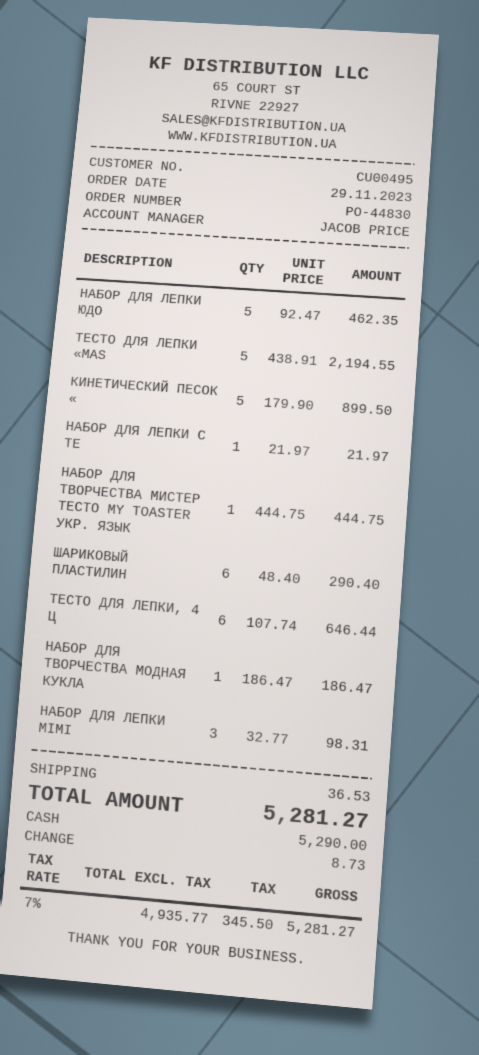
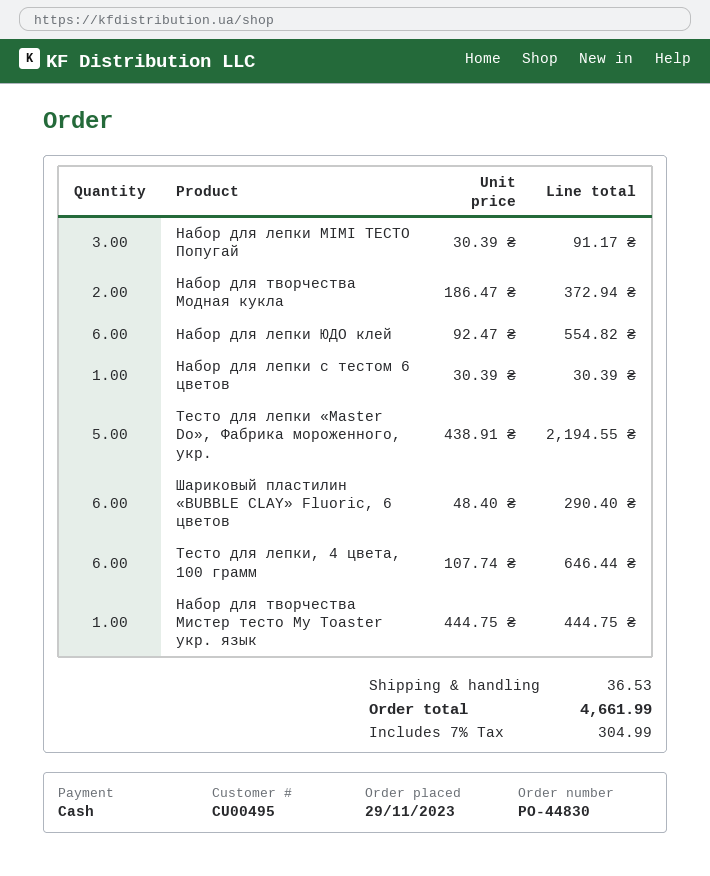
НАБОР ДЛЯ ЛЕПКИ ЮДО: 5 x 92.47 = 462.35 -> 6 x 92.47 = 554.82
КИНЕТИЧЕСКИЙ ПЕСОК «: 5 x 179.90 = 899.50 -> none
НАБОР ДЛЯ ЛЕПКИ С ТЕ: 1 x 21.97 = 21.97 -> 1 x 30.39 = 30.39
НАБОР ДЛЯ ТВОРЧЕСТВА МОДНАЯ КУКЛА: 1 x 186.47 = 186.47 -> 2 x 186.47 = 372.94
НАБОР ДЛЯ ЛЕПКИ MIMI: 3 x 32.77 = 98.31 -> 3 x 30.39 = 91.17
tax: 7% = 345.50 -> 7% = 304.99
total: 5281.27 -> 4661.99

